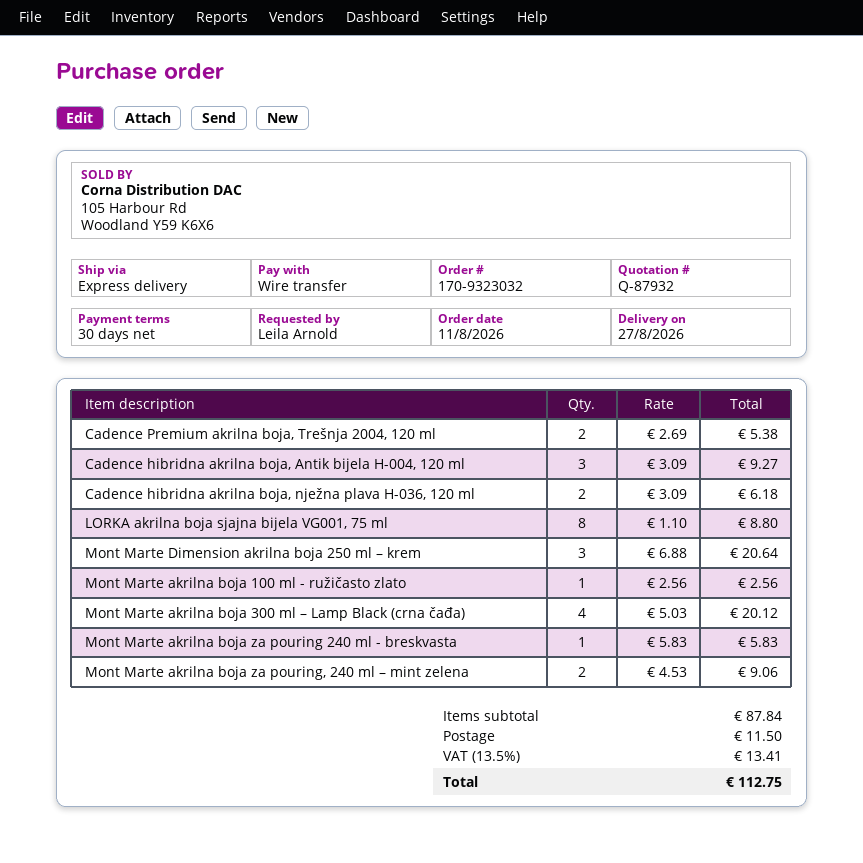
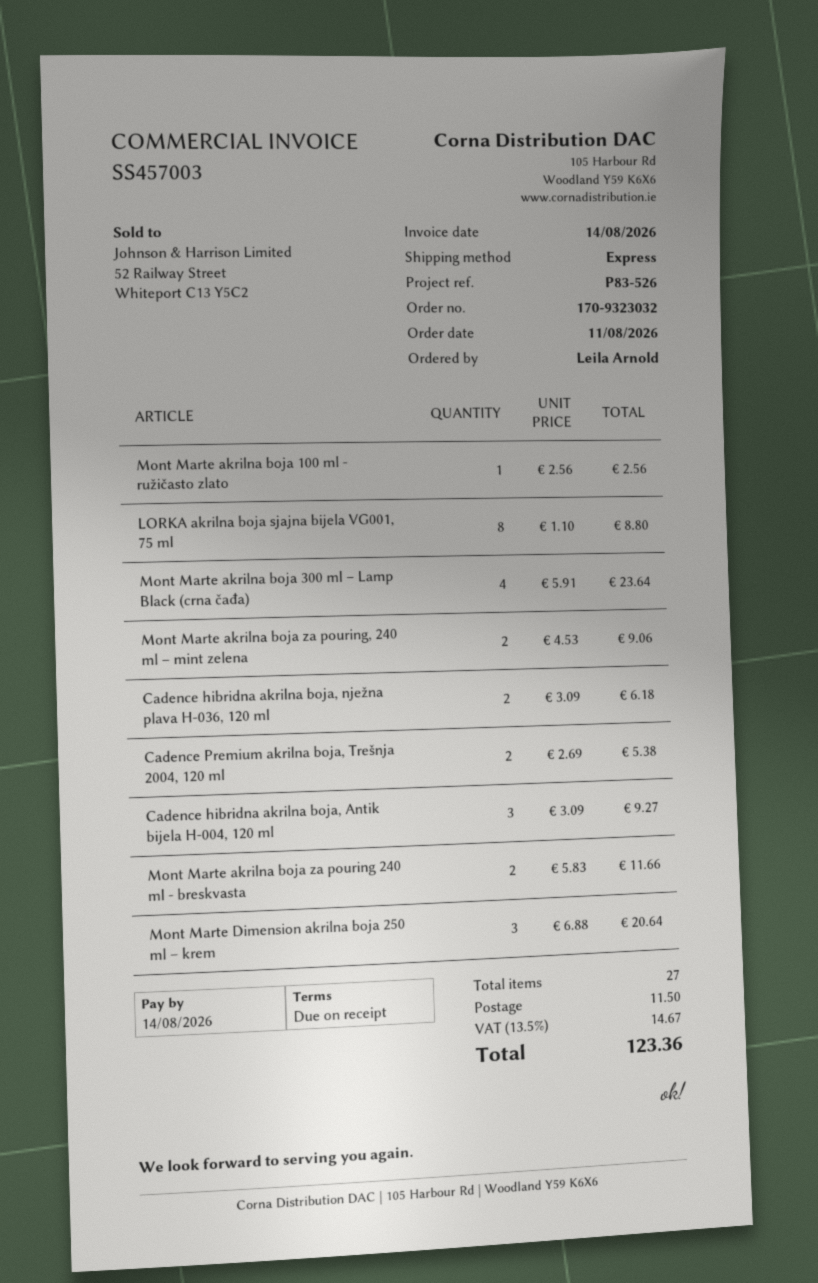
payment terms: 30 days -> on receipt
Mont Marte akrilna boja 300 ml – Lamp Black (crna čađa): 4 x 5.03 = 20.12 -> 4 x 5.91 = 23.64
Mont Marte akrilna boja za pouring 240 ml - breskvasta: 1 x 5.83 = 5.83 -> 2 x 5.83 = 11.66
tax: 13.5% = 13.41 -> 13.5% = 14.67
total: 112.75 -> 123.36

